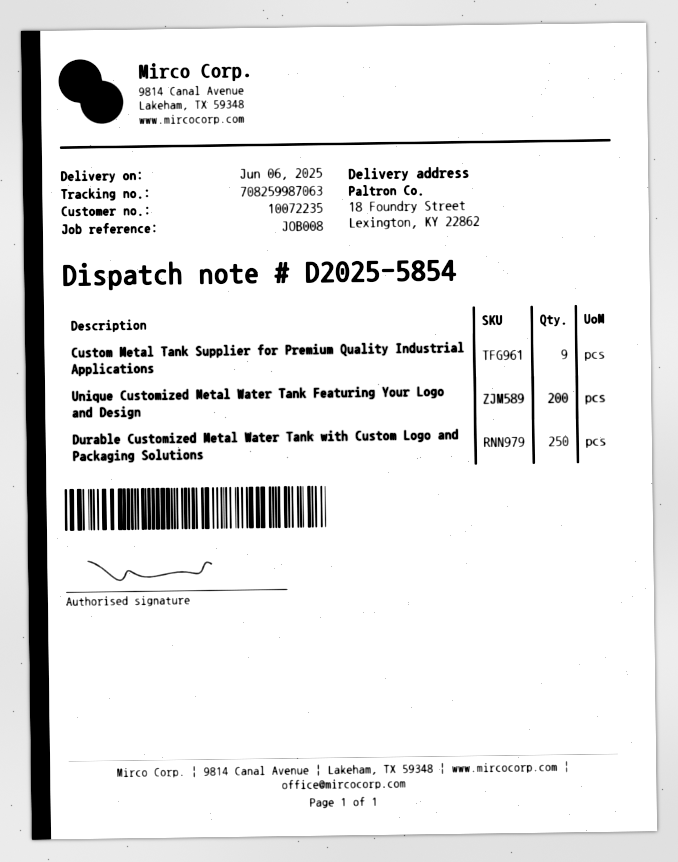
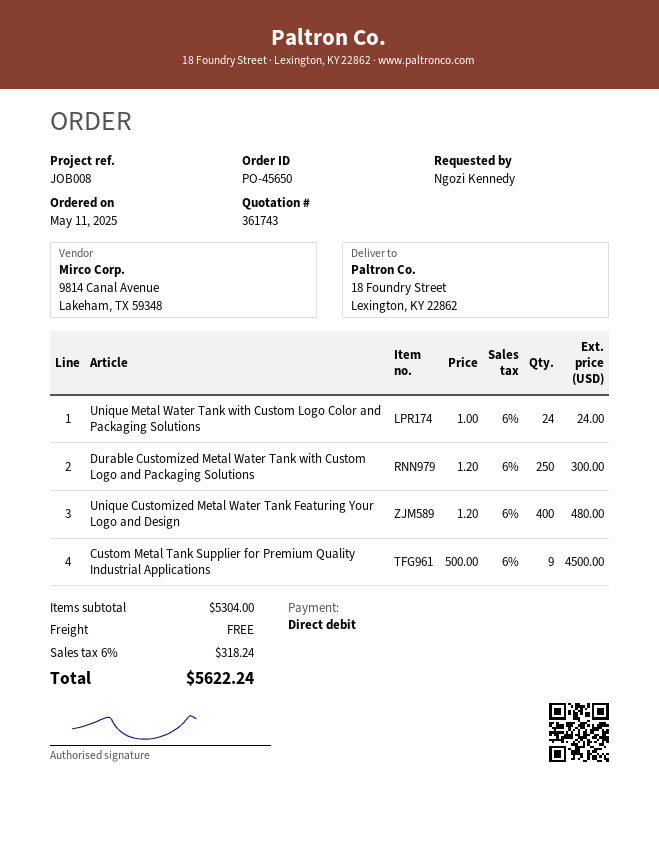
Unique Customized Metal Water Tank Featuring Your Logo and Design: 200 -> 400
Unique Metal Water Tank with Custom Logo Color and Packaging Solutions: none -> 24

